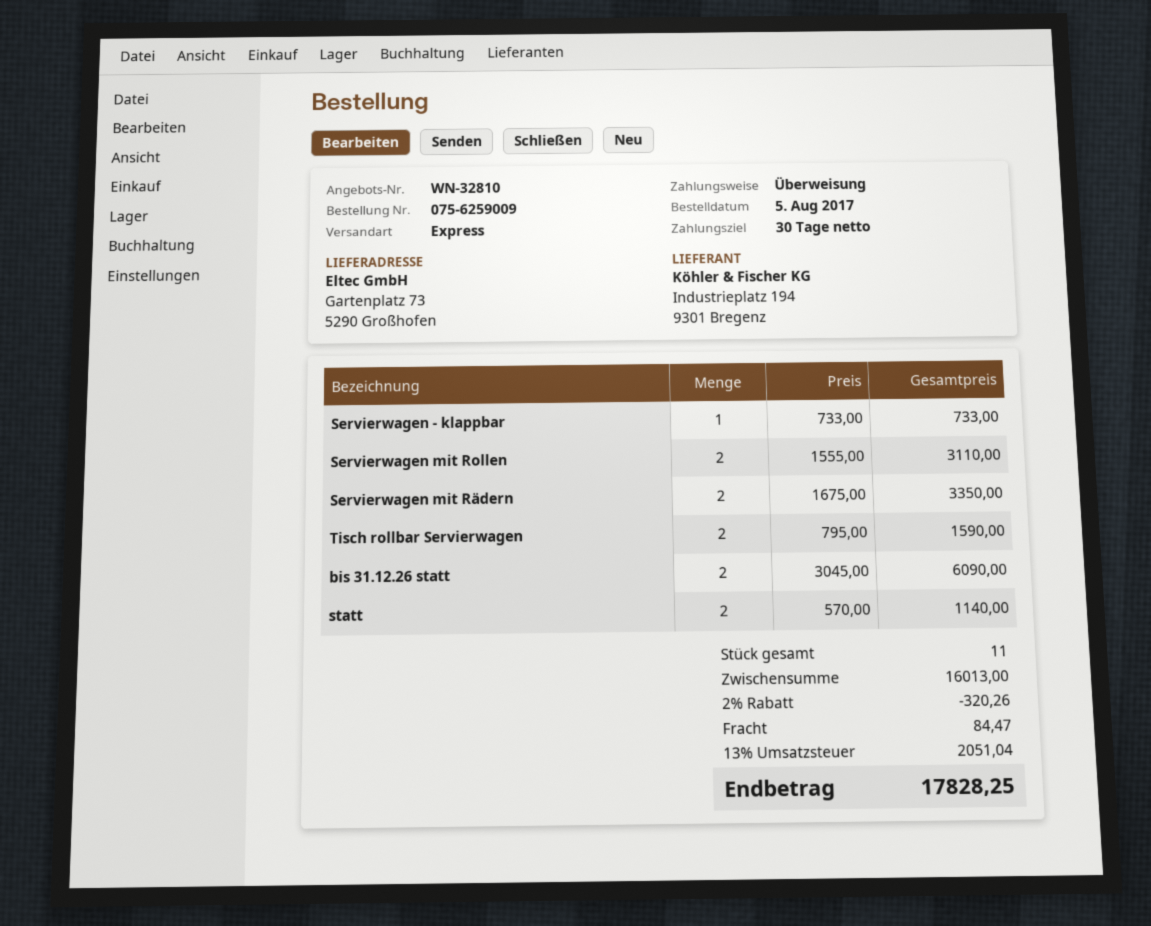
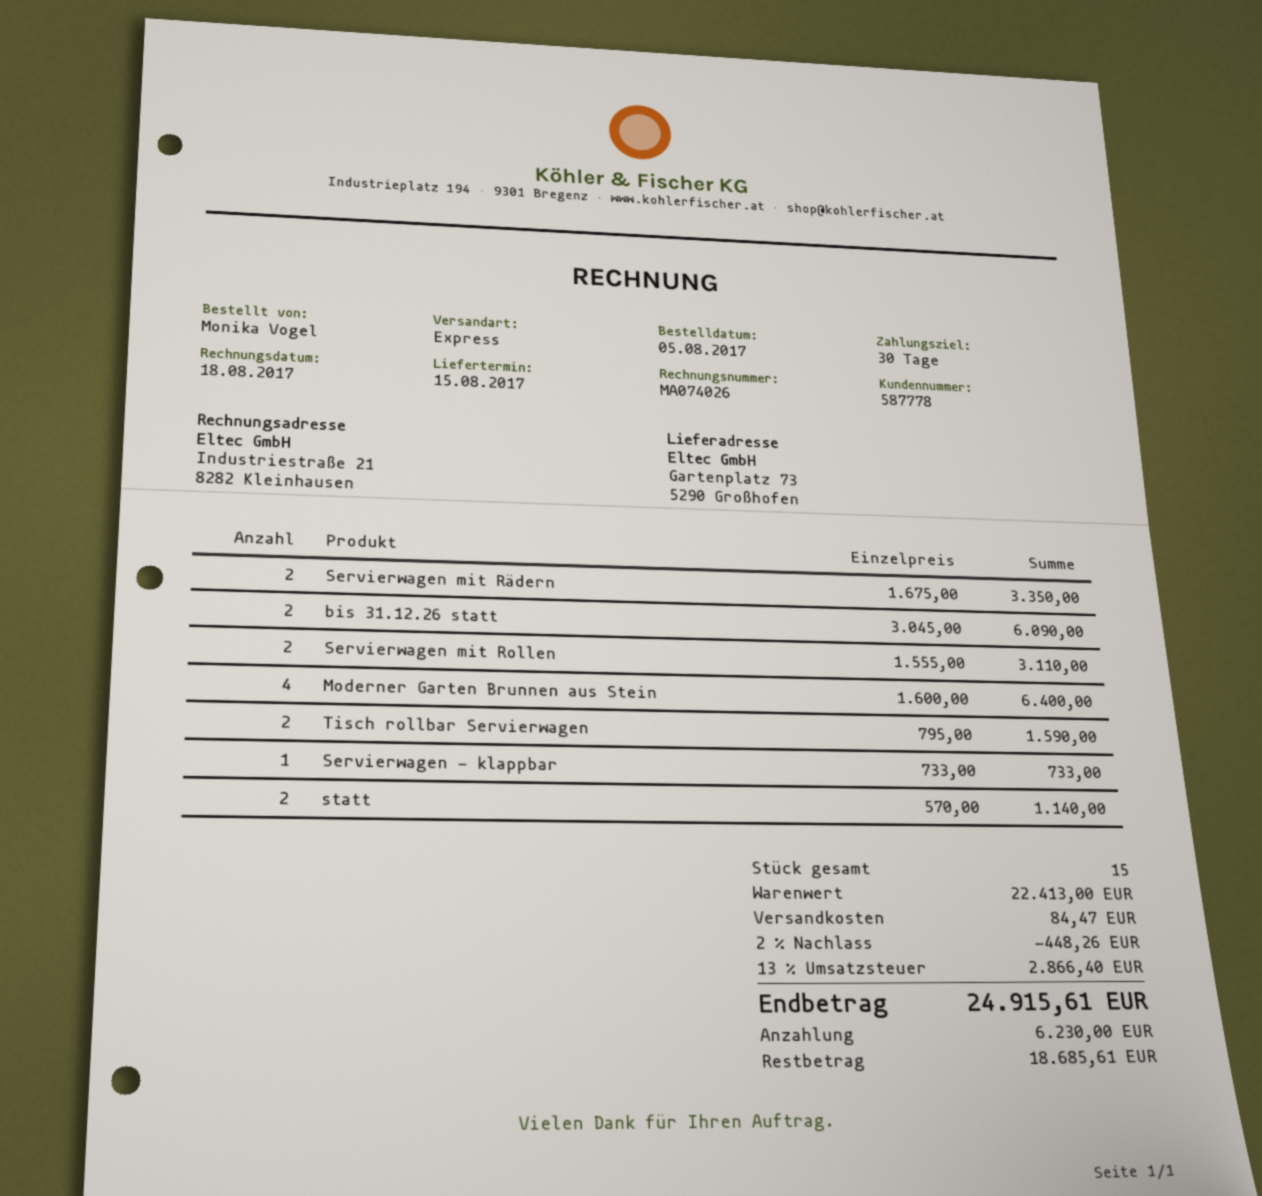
Moderner Garten Brunnen aus Stein: none -> 4 x 1600.00 = 6400.00
total quantity: 11 -> 15
subtotal: 16013.00 -> 22413.00
discount: 2% = 320.26 -> 2% = 448.26
tax: 13% = 2051.04 -> 13% = 2866.40
total: 17828.25 -> 24915.61

